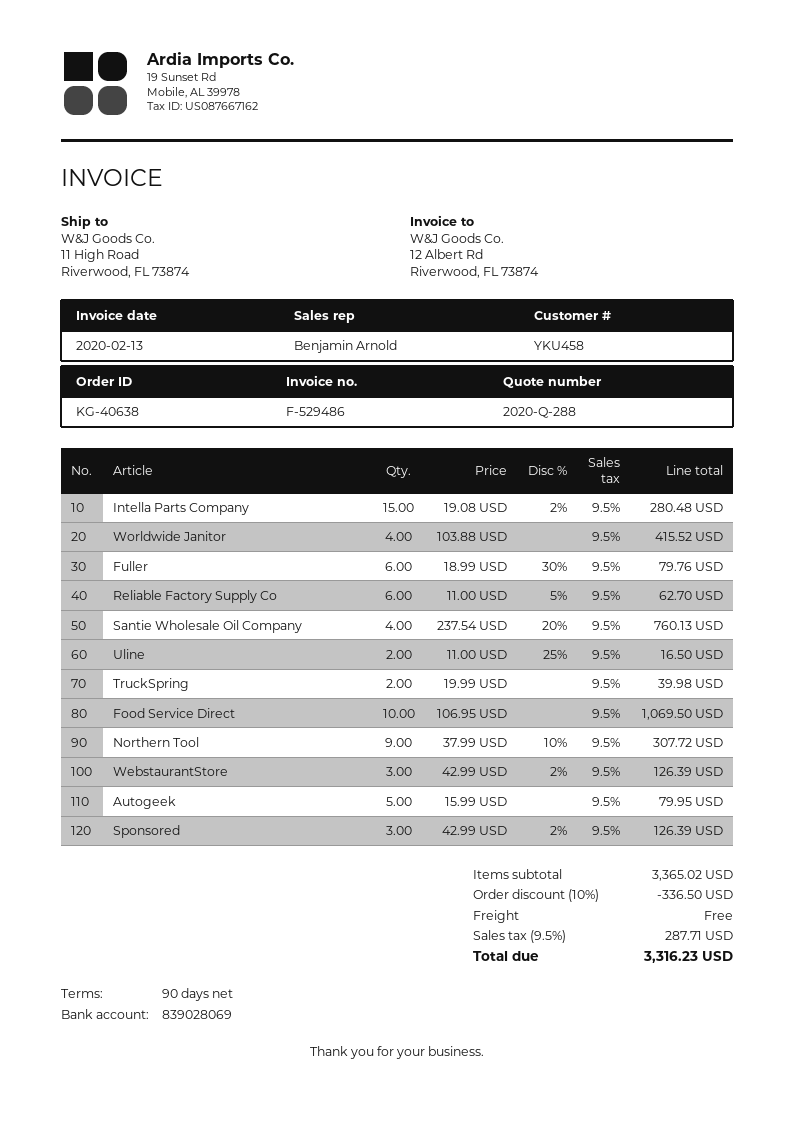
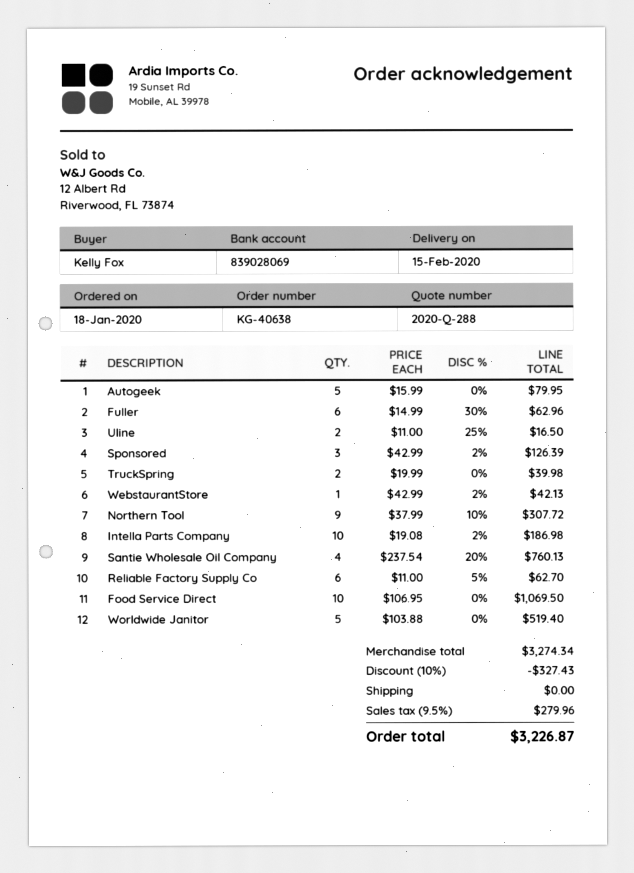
Intella Parts Company: 15 x 19.08 - 2% = 280.48 -> 10 x 19.08 - 2% = 186.98
Worldwide Janitor: 4 x 103.88 = 415.52 -> 5 x 103.88 = 519.40
Fuller: 6 x 18.99 - 30% = 79.76 -> 6 x 14.99 - 30% = 62.96
WebstaurantStore: 3 x 42.99 - 2% = 126.39 -> 1 x 42.99 - 2% = 42.13
subtotal: 3365.02 -> 3274.34
discount: 10% = 336.50 -> 10% = 327.43
tax: 9.5% = 287.71 -> 9.5% = 279.96
total: 3316.23 -> 3226.87

